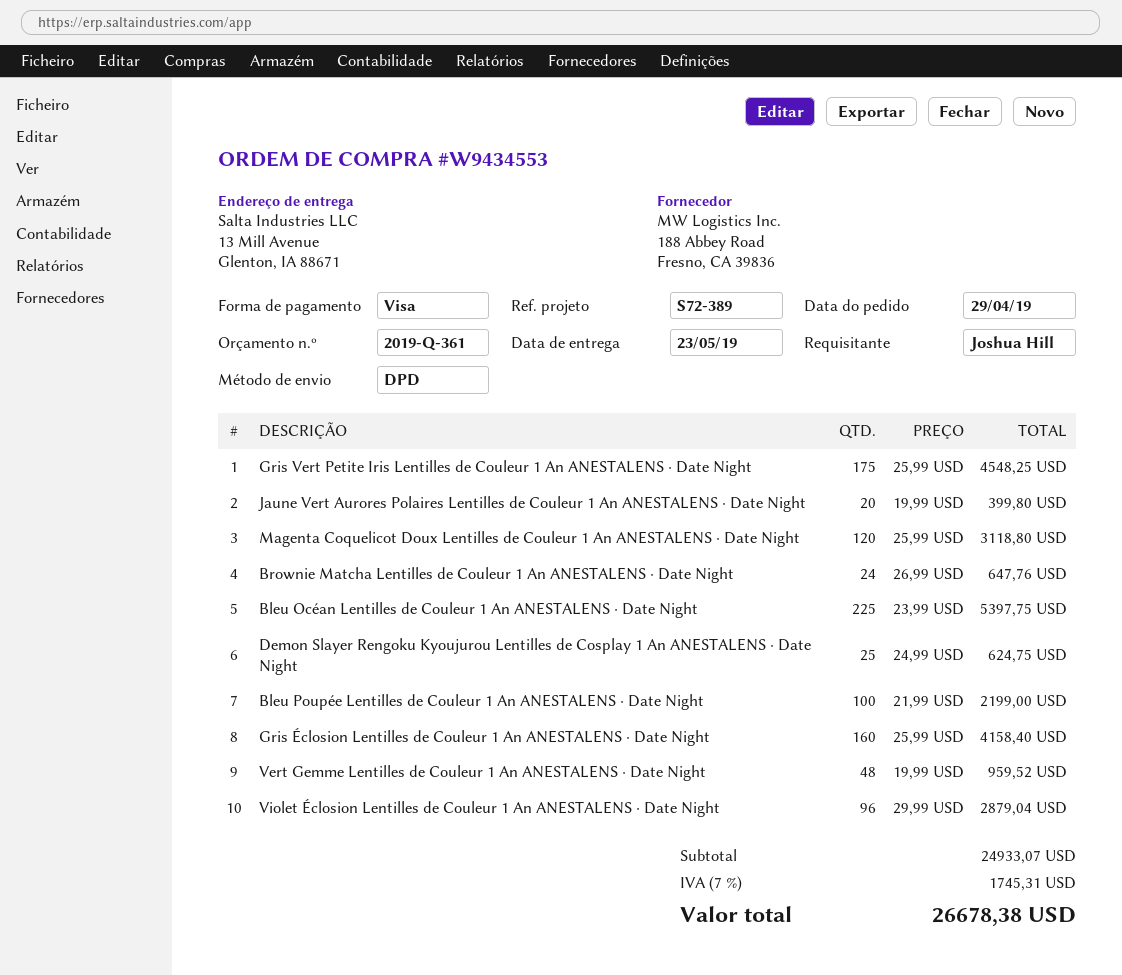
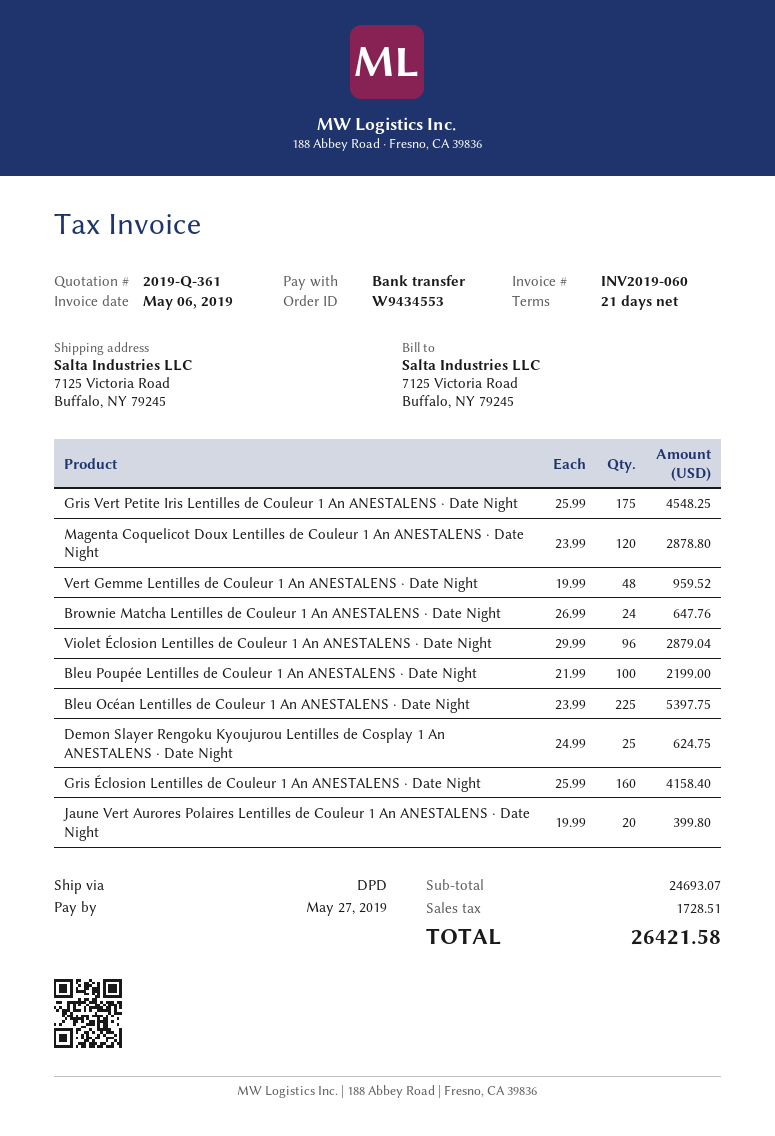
payment method: Visa -> bank transfer
ship to: 13 Mill Avenue, Glenton, IA 88671 -> 7125 Victoria Road, Buffalo, NY 79245
Magenta Coquelicot Doux Lentilles de Couleur 1 An ANESTALENS · Date Night: 120 x 25.99 = 3118.80 -> 120 x 23.99 = 2878.80
subtotal: 24933.07 -> 24693.07
tax: 1745.31 -> 1728.51
total: 26678.38 -> 26421.58

